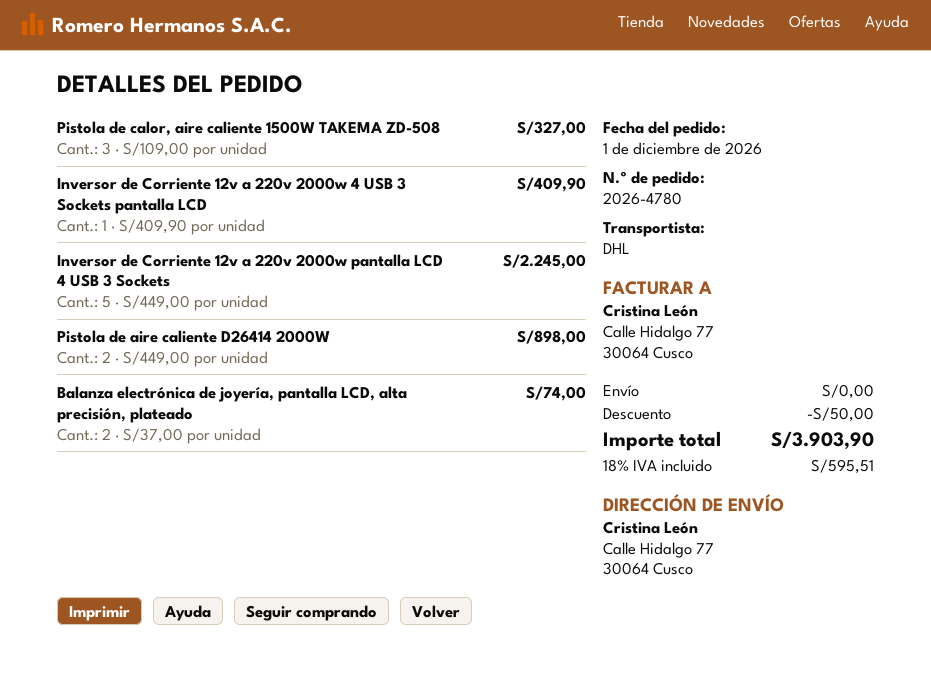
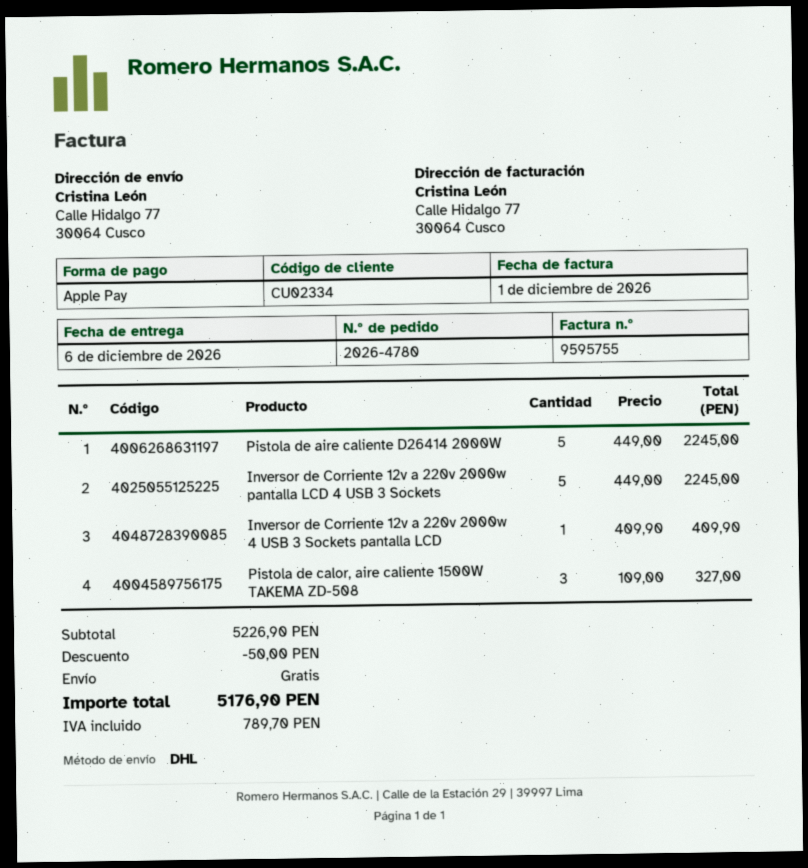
Pistola de aire caliente D26414 2000W: 2 x 449.00 = 898.00 -> 5 x 449.00 = 2245.00
Balanza electrónica de joyería, pantalla LCD, alta precisión, plateado: 2 x 37.00 = 74.00 -> none
tax: 595.51 -> 789.70
total: 3903.90 -> 5176.90

